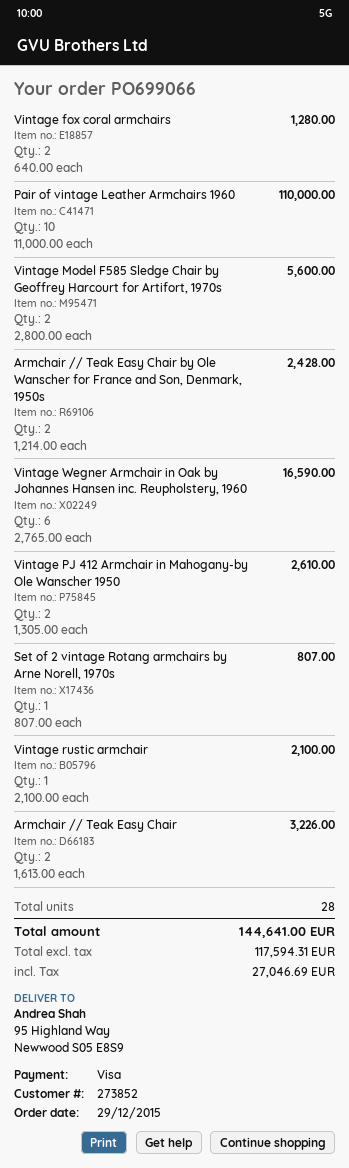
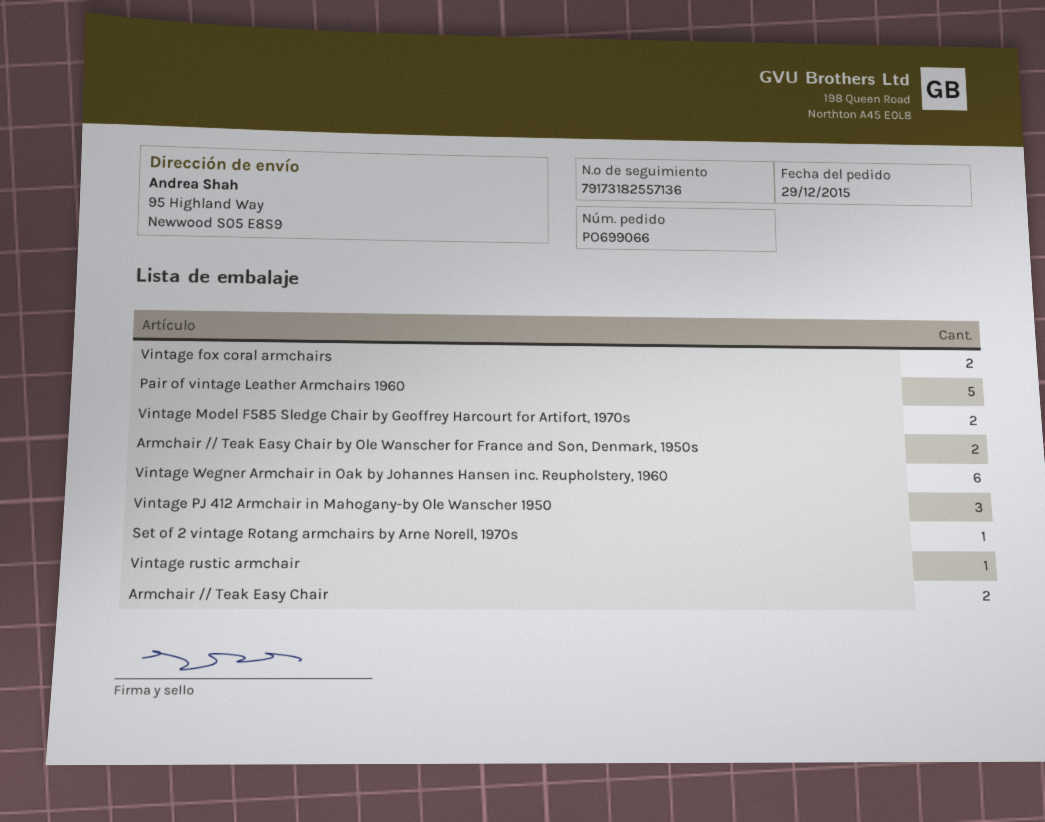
Pair of vintage Leather Armchairs 1960: 10 -> 5
Vintage PJ 412 Armchair in Mahogany-by Ole Wanscher 1950: 2 -> 3

